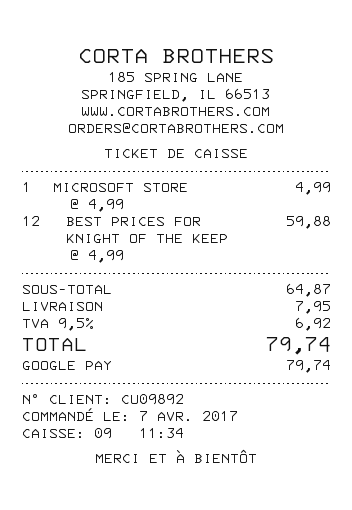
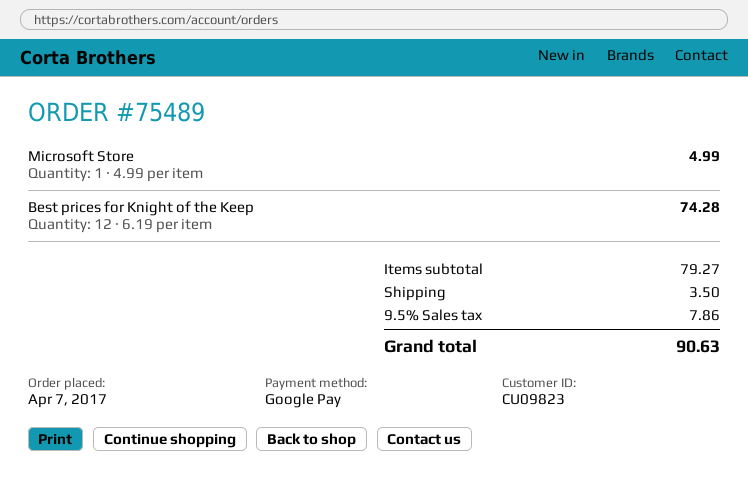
customer number: CU09892 -> CU09823
BEST PRICES FOR KNIGHT OF THE KEEP: 12 x 4.99 = 59.88 -> 12 x 6.19 = 74.28
subtotal: 64.87 -> 79.27
shipping: 7.95 -> 3.50
tax: 9.5% = 6.92 -> 9.5% = 7.86
total: 79.74 -> 90.63

